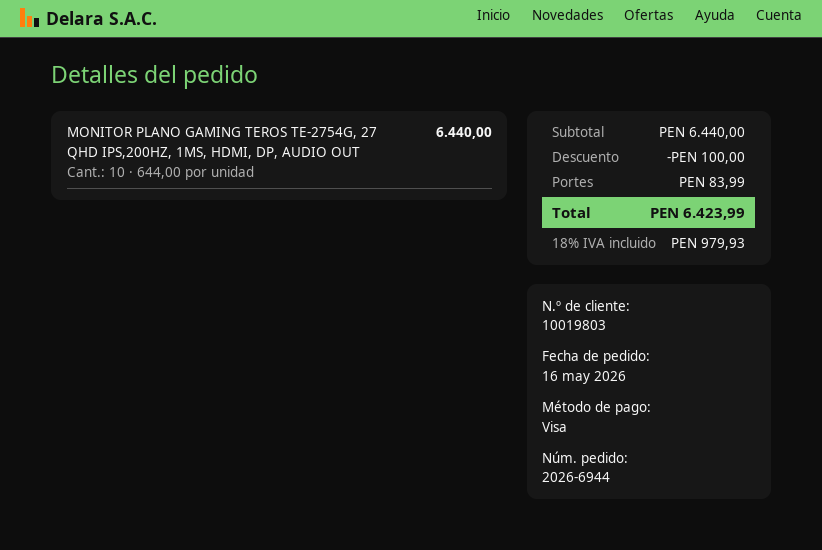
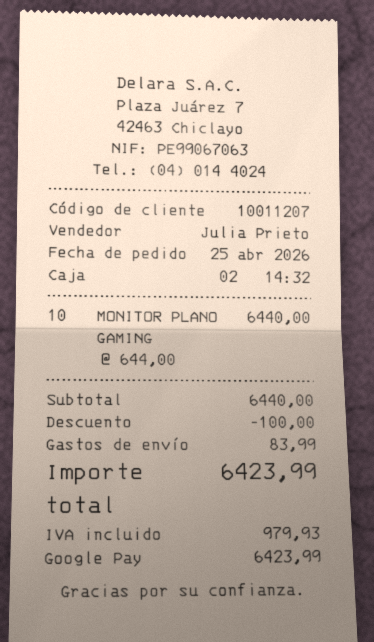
order date: 2026-05-16 -> 2026-04-25
customer number: 10019803 -> 10011207
payment method: Visa -> Google Pay

